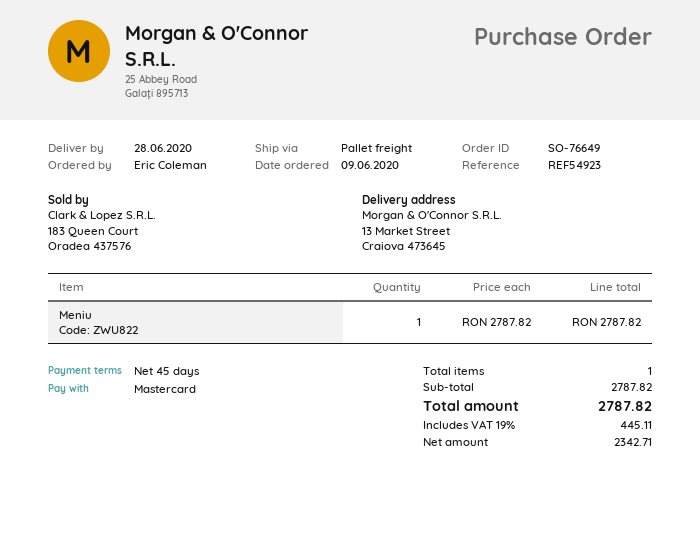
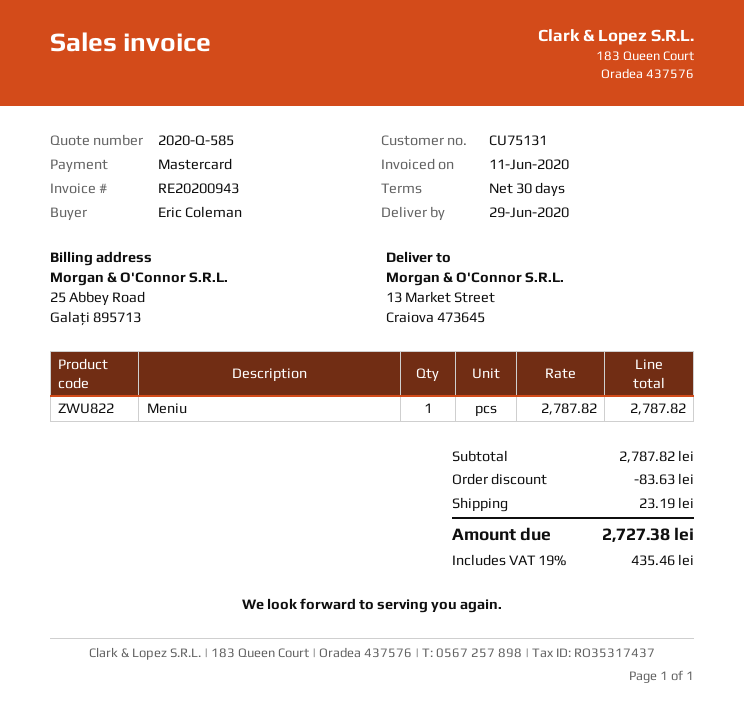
delivery date: 2020-06-28 -> 2020-06-29
payment terms: 45 days -> 30 days
discount: none -> 83.63
shipping: none -> 23.19
tax: 19% = 445.11 -> 19% = 435.46
total: 2787.82 -> 2727.38

